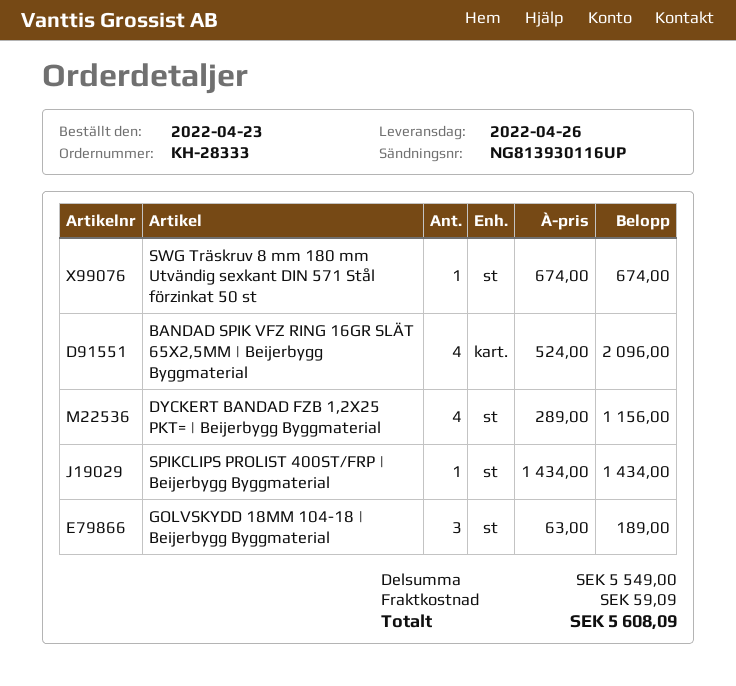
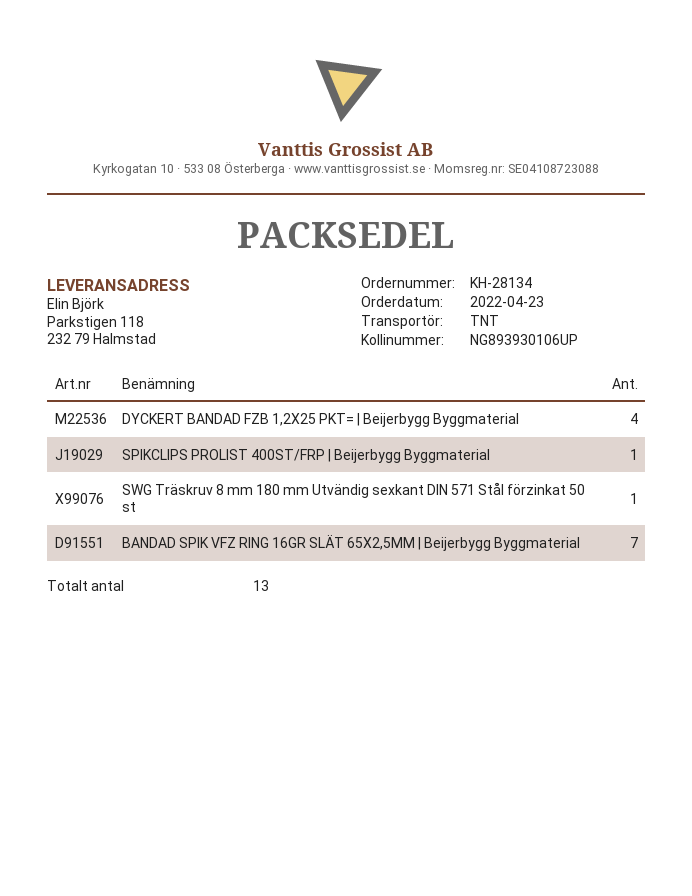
order number: KH-28333 -> KH-28134
tracking number: NG813930116UP -> NG893930106UP
BANDAD SPIK VFZ RING 16GR SLÄT 65X2,5MM | Beijerbygg Byggmaterial: 4 -> 7
GOLVSKYDD 18MM 104-18 | Beijerbygg Byggmaterial: 3 -> none

